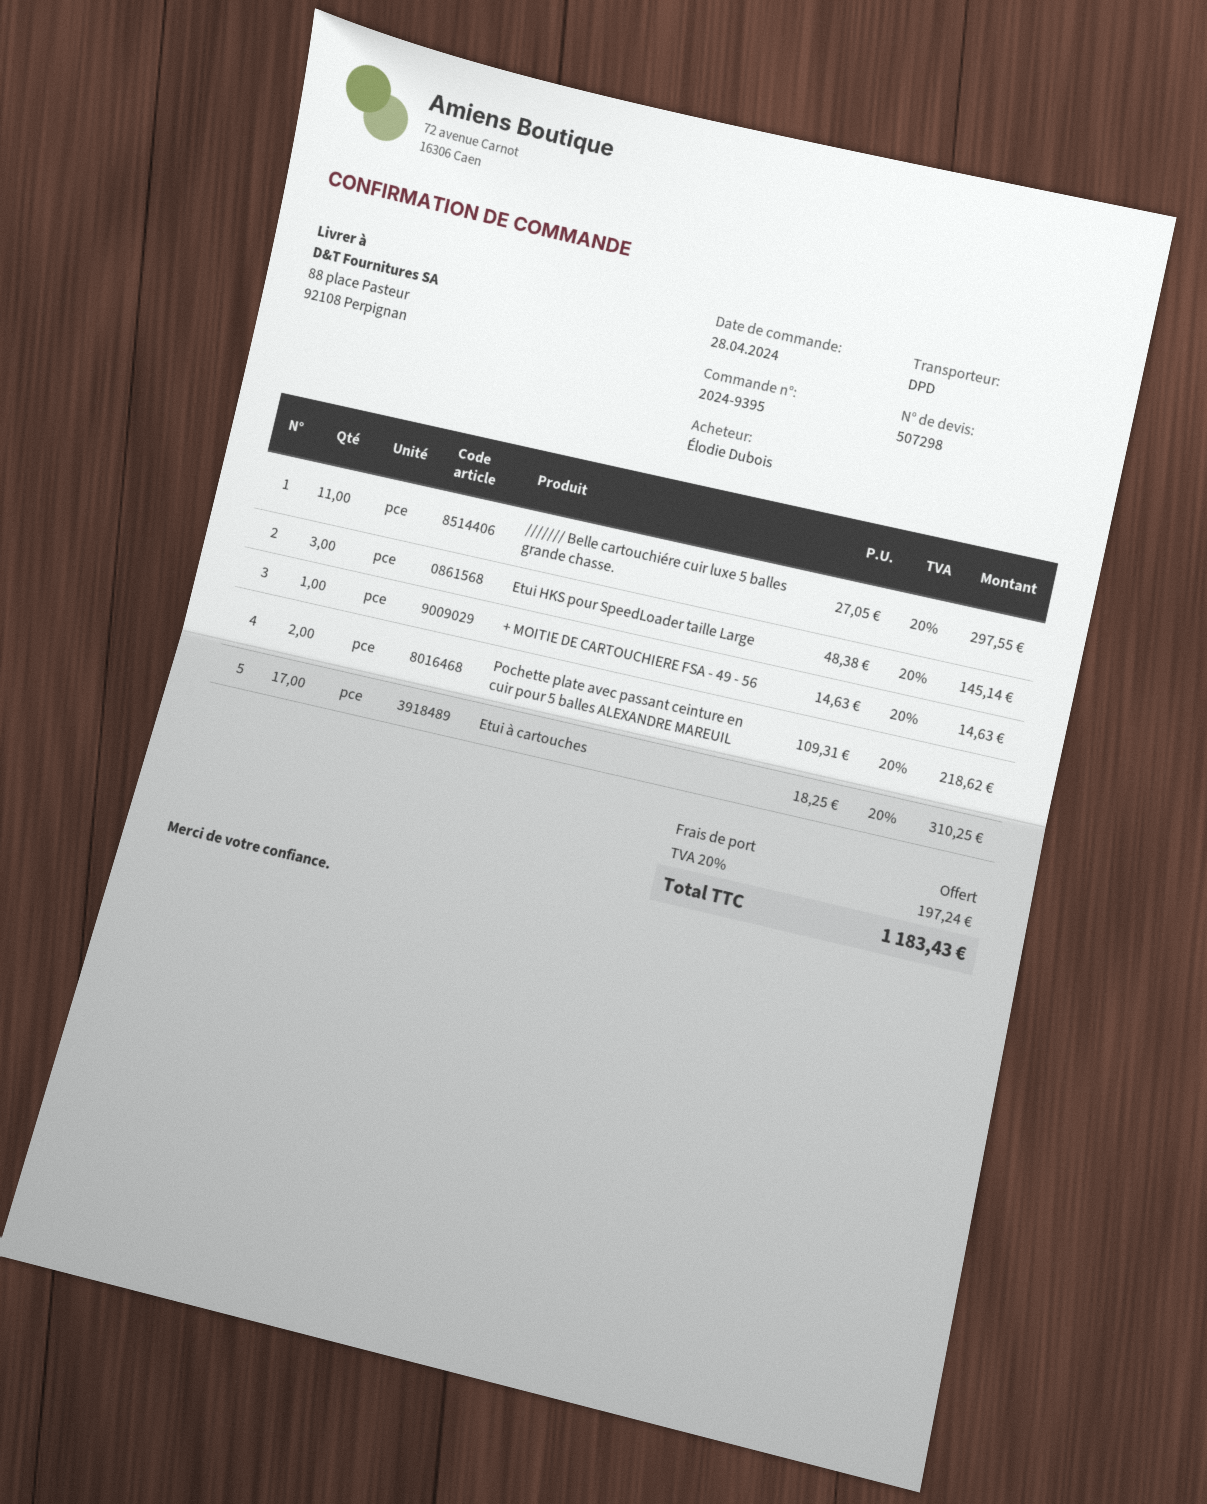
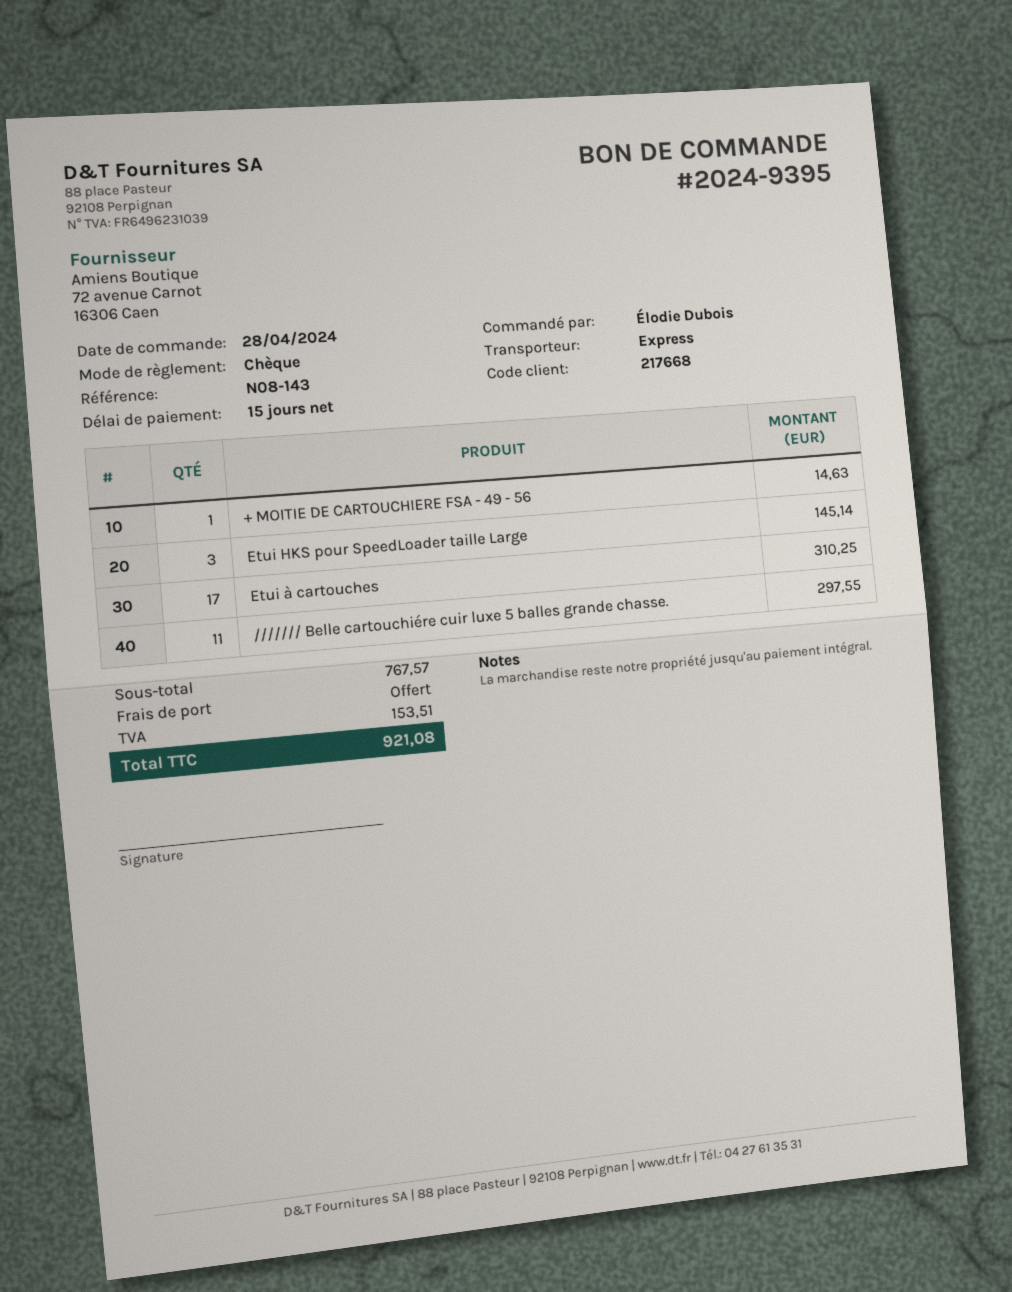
shipping method: DPD -> express
Pochette plate avec passant ceinture en cuir pour 5 balles ALEXANDRE MAREUIL: 2 for 218.62 -> none
tax: 197.24 -> 153.51
total: 1183.43 -> 921.08

